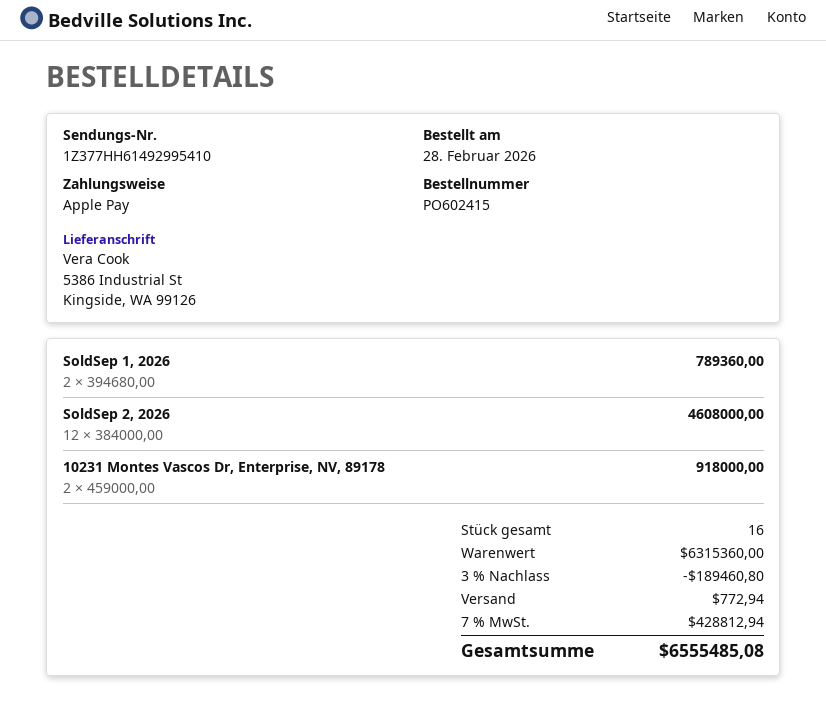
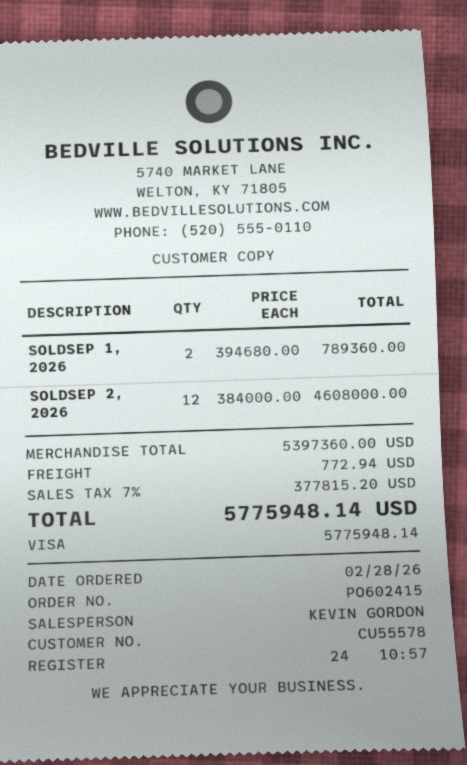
payment method: Apple Pay -> Visa
10231 Montes Vascos Dr, Enterprise, NV, 89178: 2 x 459000.00 = 918000.00 -> none
subtotal: 6315360.00 -> 5397360.00
discount: 3% = 189460.80 -> none
tax: 7% = 428812.94 -> 7% = 377815.20
total: 6555485.08 -> 5775948.14

